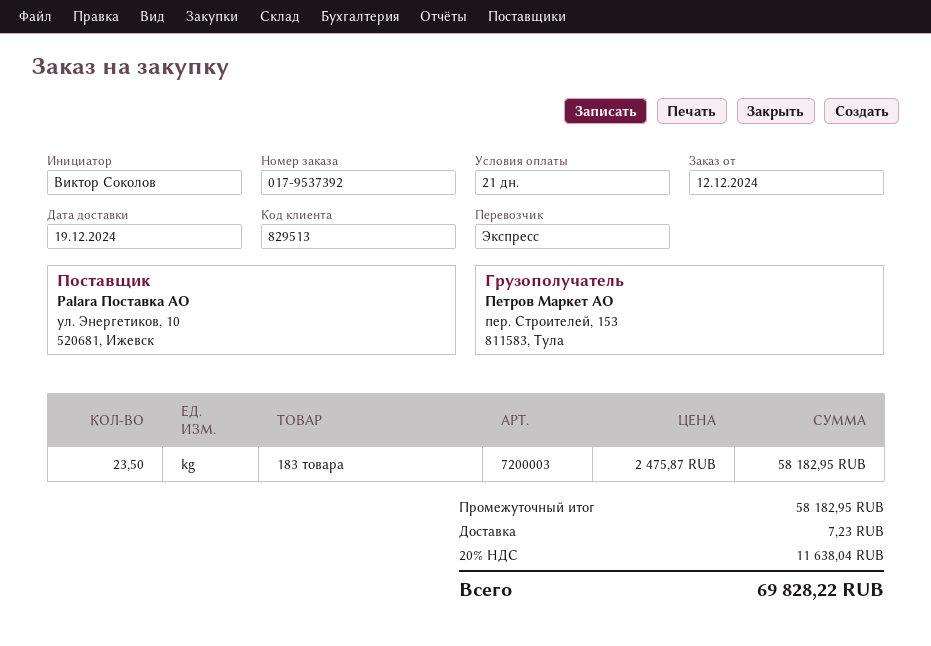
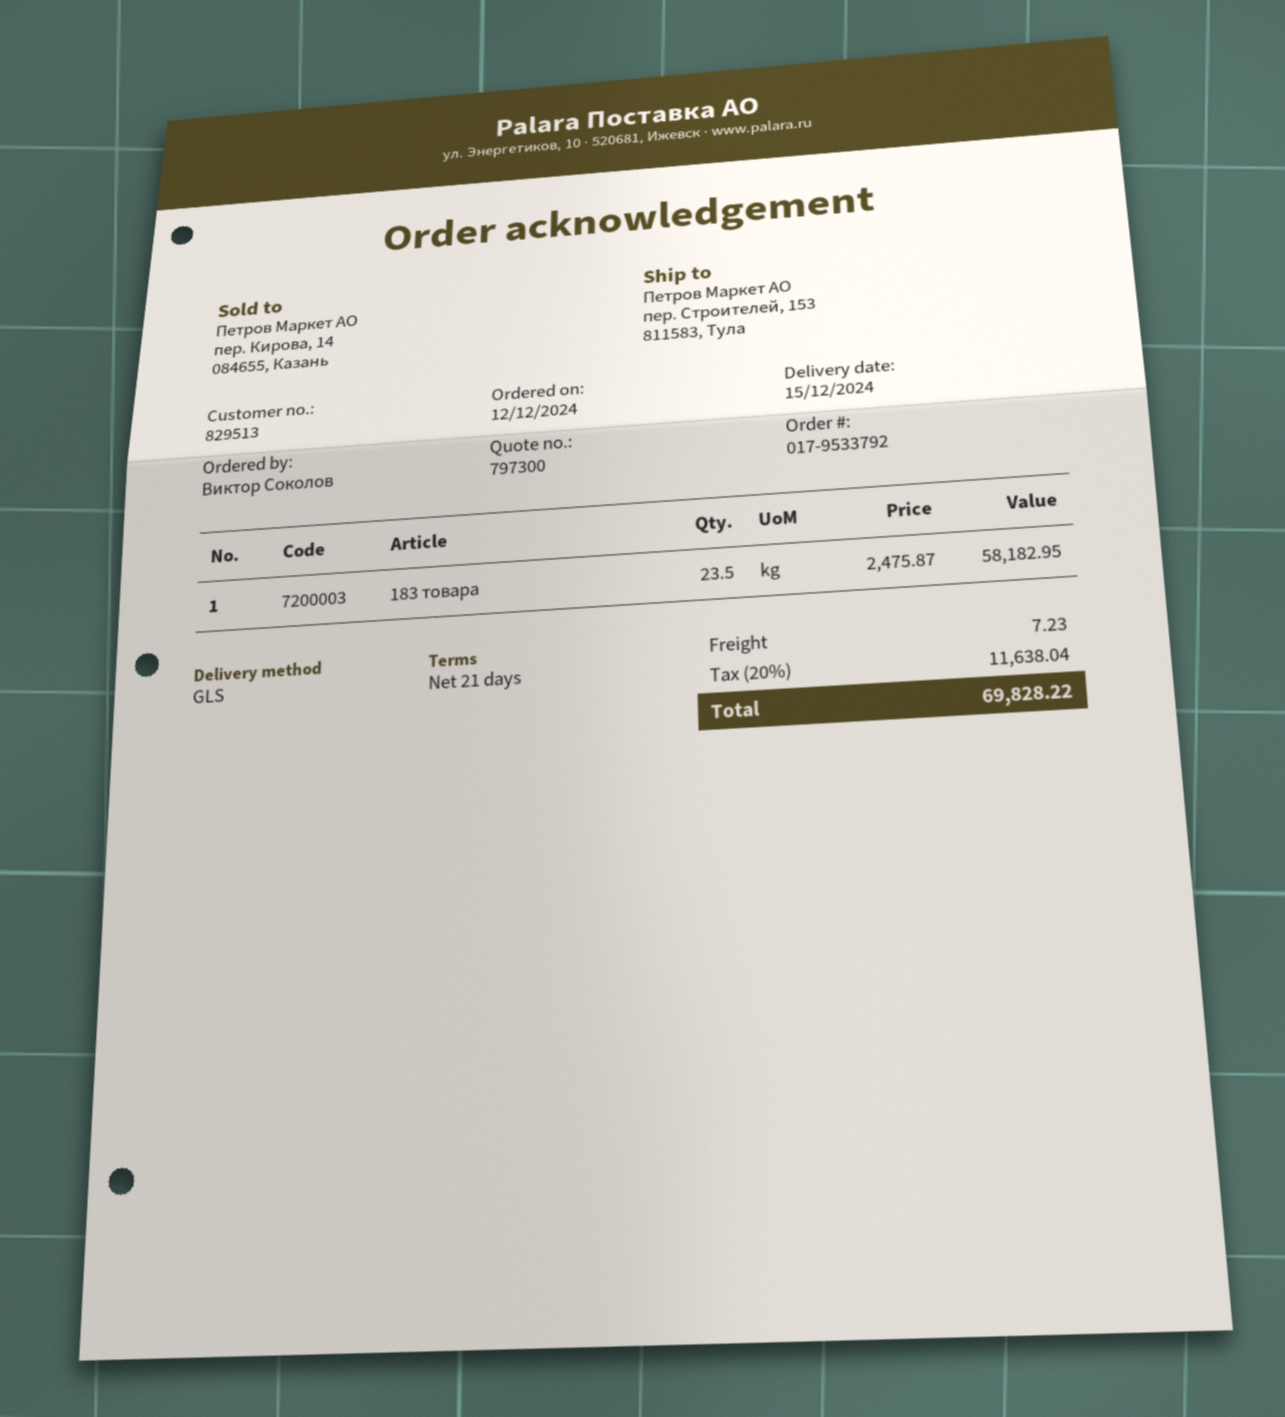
order number: 017-9537392 -> 017-9533792
delivery date: 2024-12-19 -> 2024-12-15
shipping method: express -> GLS

